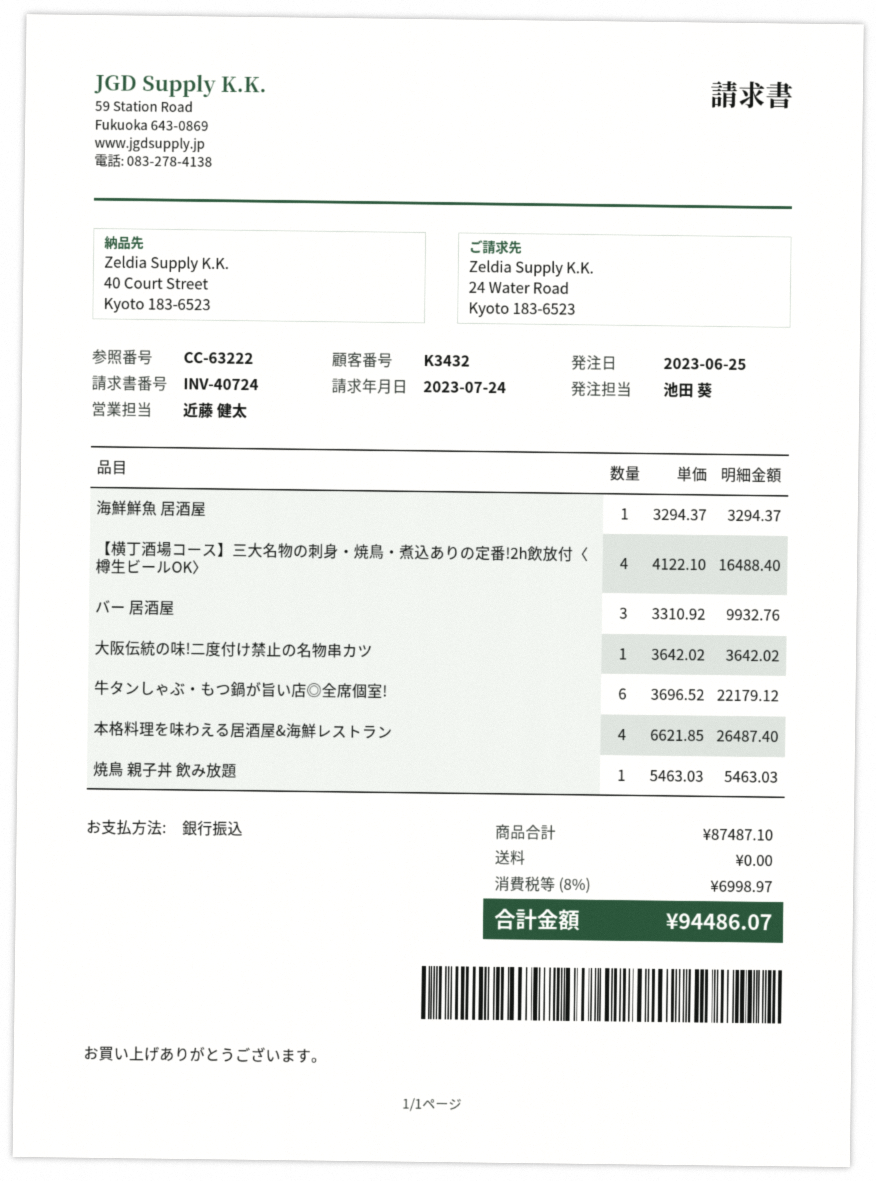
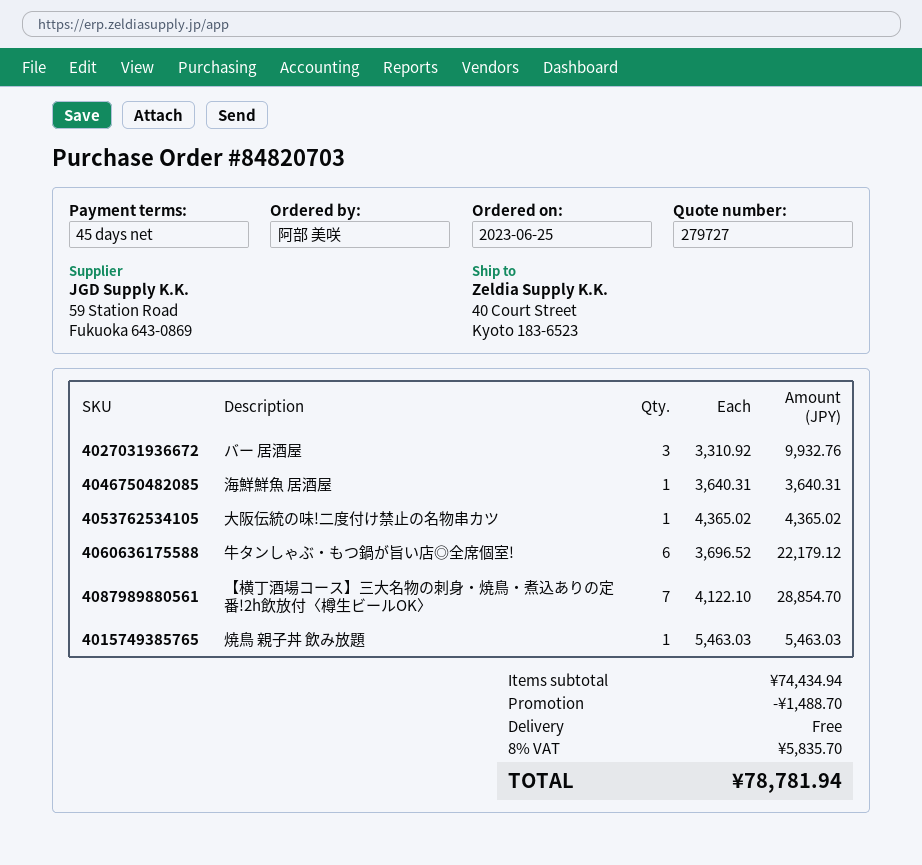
ordered by: 池田 葵 -> 阿部 美咲
海鮮鮮魚 居酒屋: 1 x 3294.37 = 3294.37 -> 1 x 3640.31 = 3640.31
【横丁酒場コース】三大名物の刺身・焼鳥・煮込ありの定番!2h飲放付〈樽生ビールOK〉: 4 x 4122.10 = 16488.40 -> 7 x 4122.10 = 28854.70
大阪伝統の味!二度付け禁止の名物串カツ: 1 x 3642.02 = 3642.02 -> 1 x 4365.02 = 4365.02
本格料理を味わえる居酒屋&海鮮レストラン: 4 x 6621.85 = 26487.40 -> none
subtotal: 87487.10 -> 74434.94
discount: none -> 1488.70
tax: 8% = 6998.97 -> 8% = 5835.70
total: 94486.07 -> 78781.94

